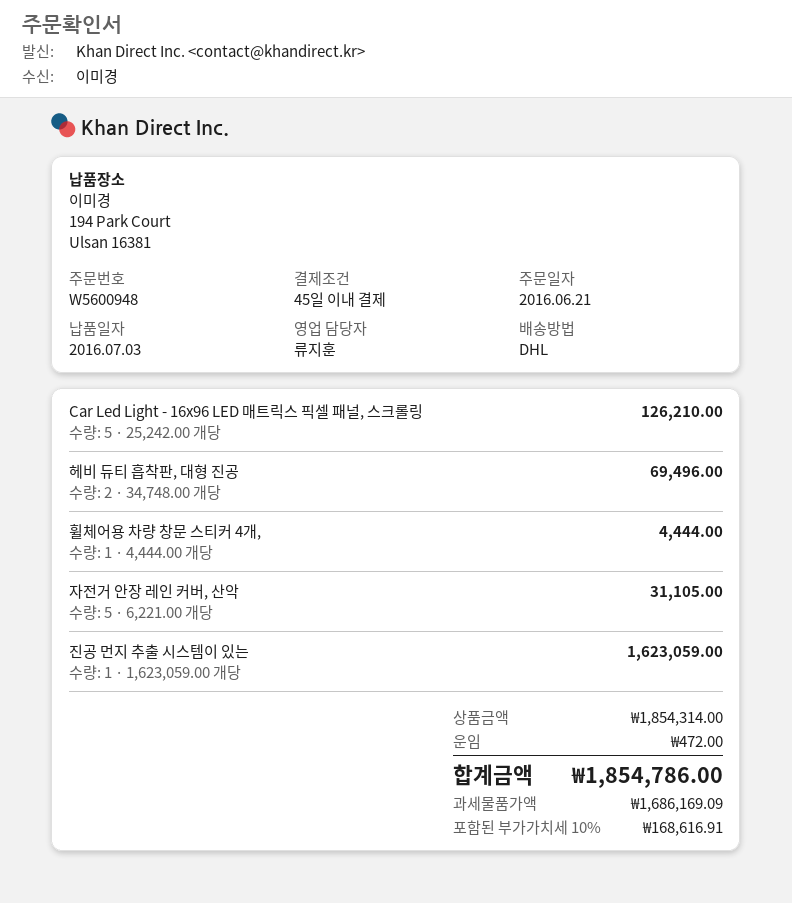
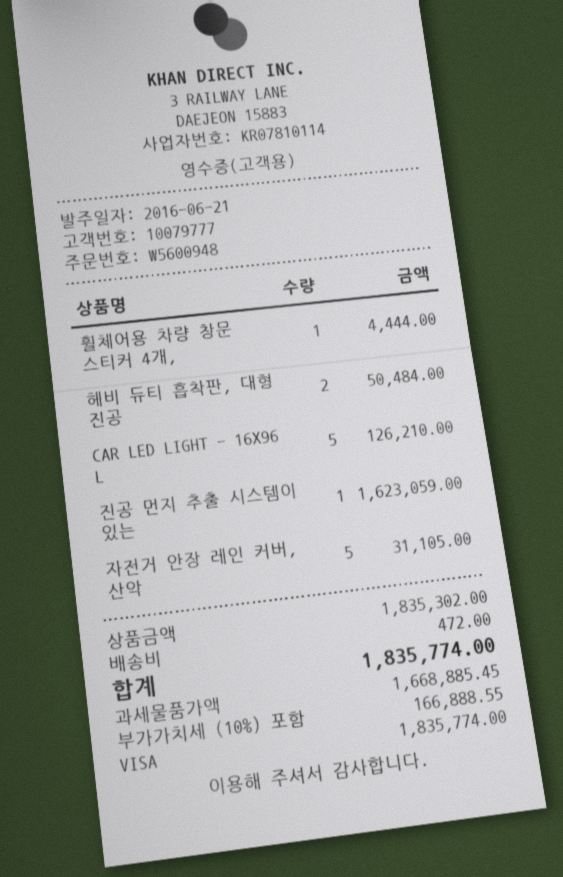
헤비 듀티 흡착판, 대형 진공: 2 for 69496.00 -> 2 for 50484.00
subtotal: 1854314.00 -> 1835302.00
net: 1686169.09 -> 1668885.45
tax: 10% = 168616.91 -> 10% = 166888.55
total: 1854786.00 -> 1835774.00

